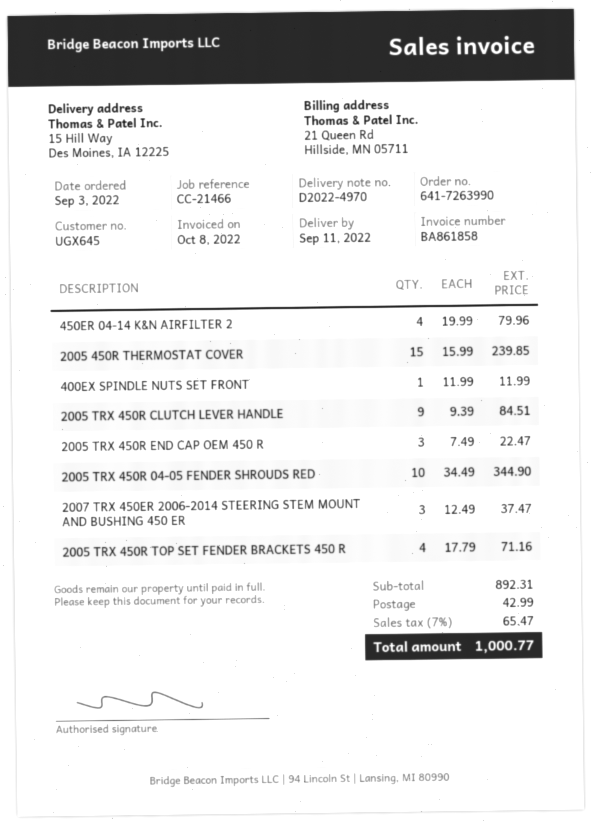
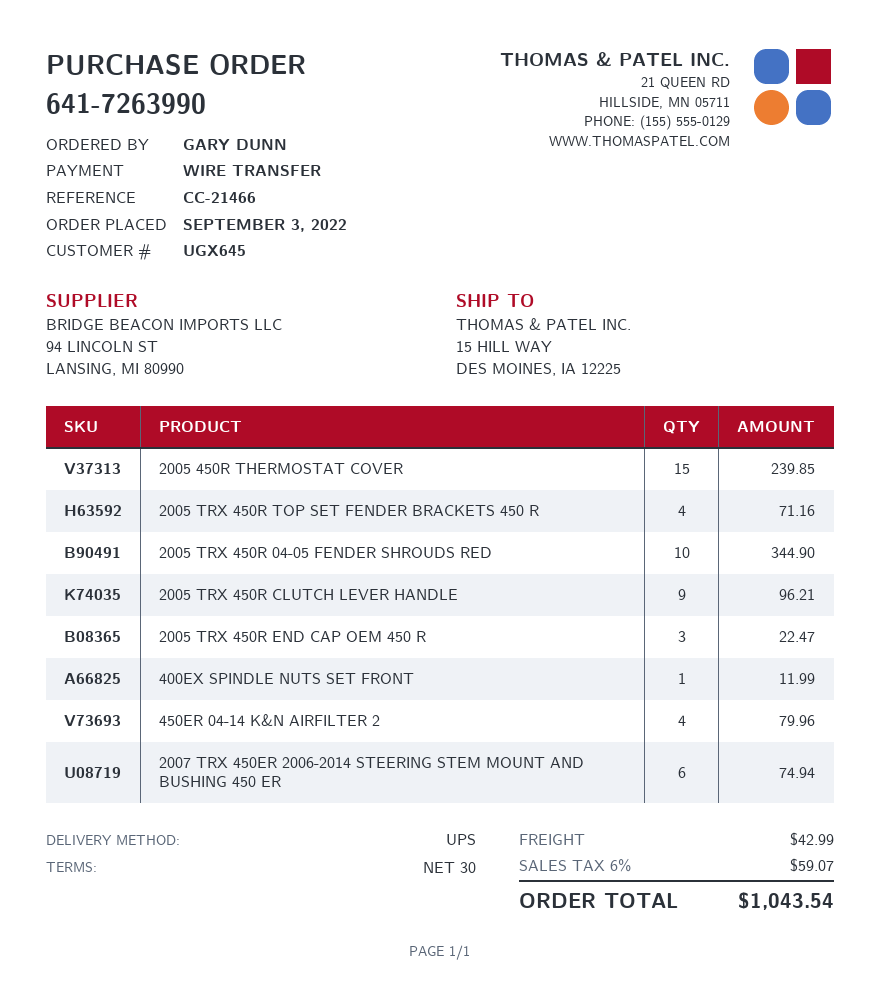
2005 TRX 450R CLUTCH LEVER HANDLE: 9 for 84.51 -> 9 for 96.21
2007 TRX 450ER 2006-2014 STEERING STEM MOUNT AND BUSHING 450 ER: 3 for 37.47 -> 6 for 74.94
tax: 7% = 65.47 -> 6% = 59.07
total: 1000.77 -> 1043.54

